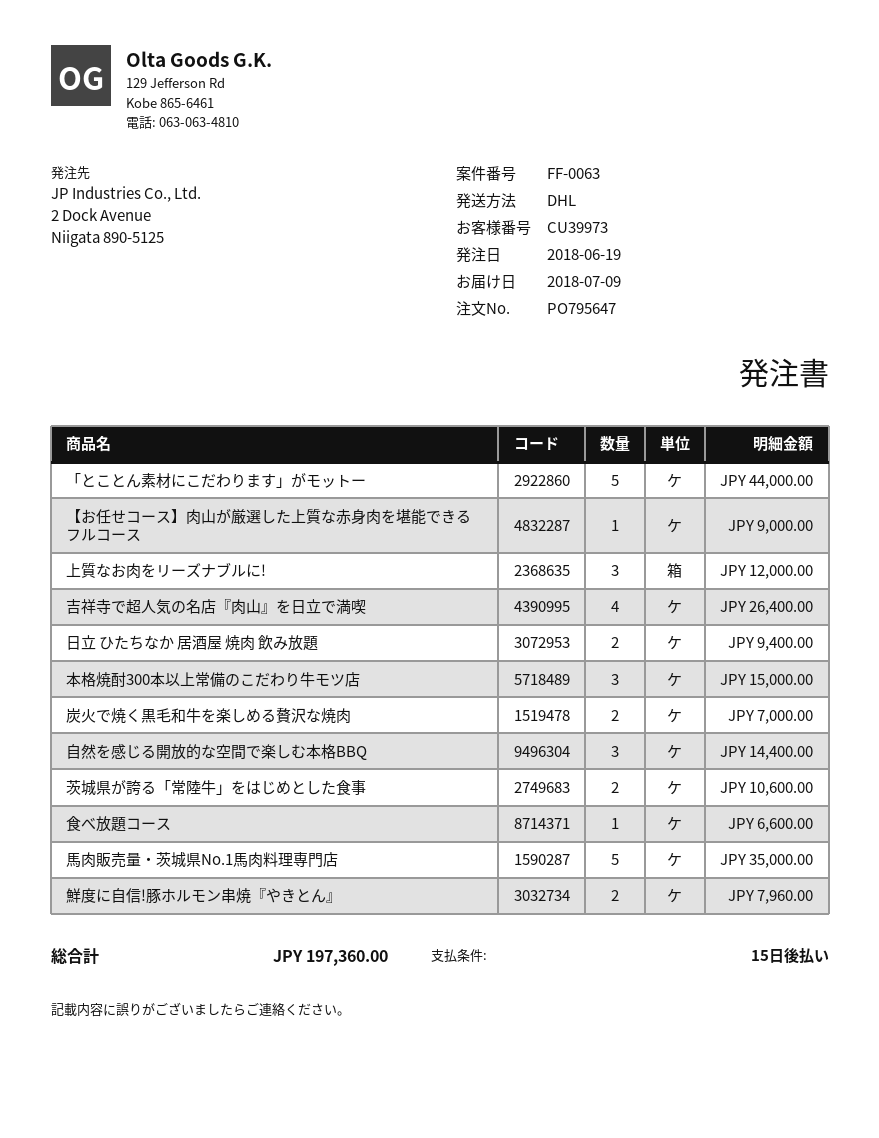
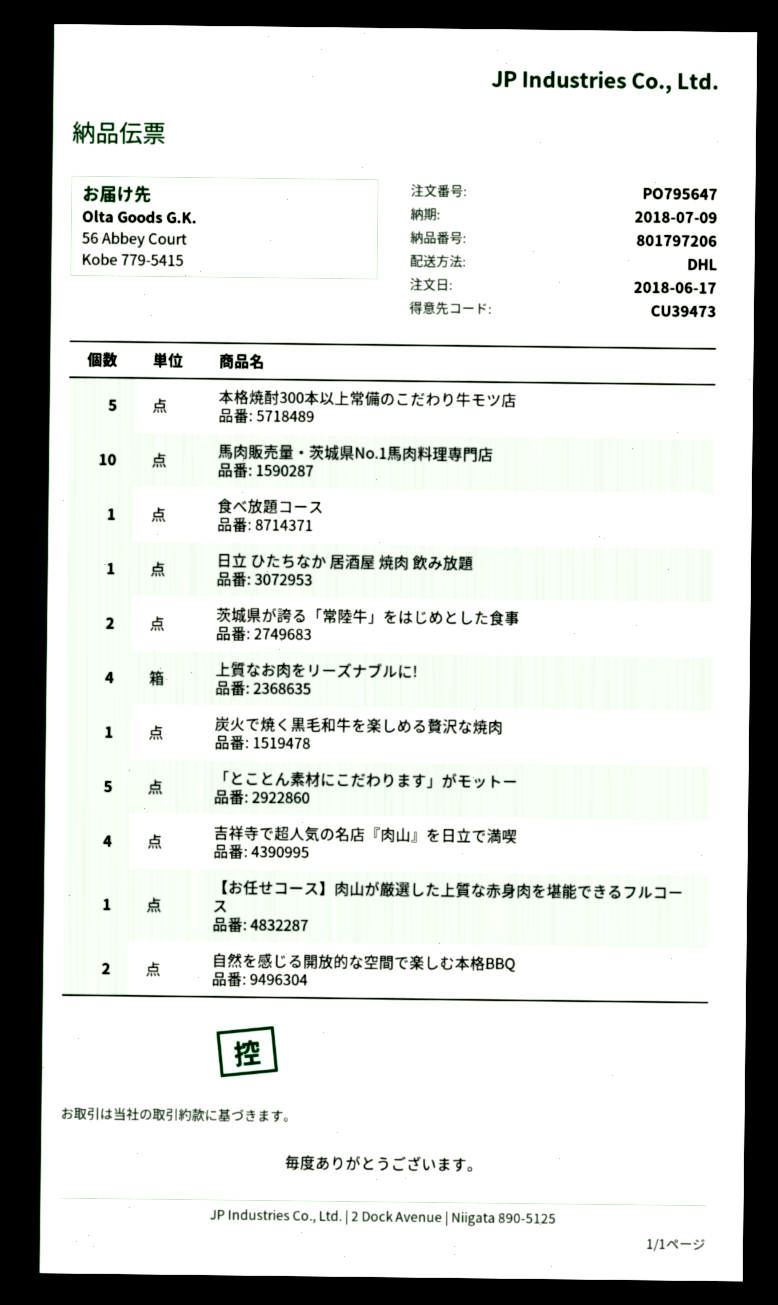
order date: 2018-06-19 -> 2018-06-17
customer number: CU39973 -> CU39473
上質なお肉をリーズナブルに!: 3 -> 4
日立 ひたちなか 居酒屋 焼肉 飲み放題: 2 -> 1
本格焼酎300本以上常備のこだわり牛モツ店: 3 -> 5
炭火で焼く黒毛和牛を楽しめる贅沢な焼肉: 2 -> 1
自然を感じる開放的な空間で楽しむ本格BBQ: 3 -> 2
馬肉販売量・茨城県No.1馬肉料理専門店: 5 -> 10
鮮度に自信!豚ホルモン串焼『やきとん』: 2 -> none

